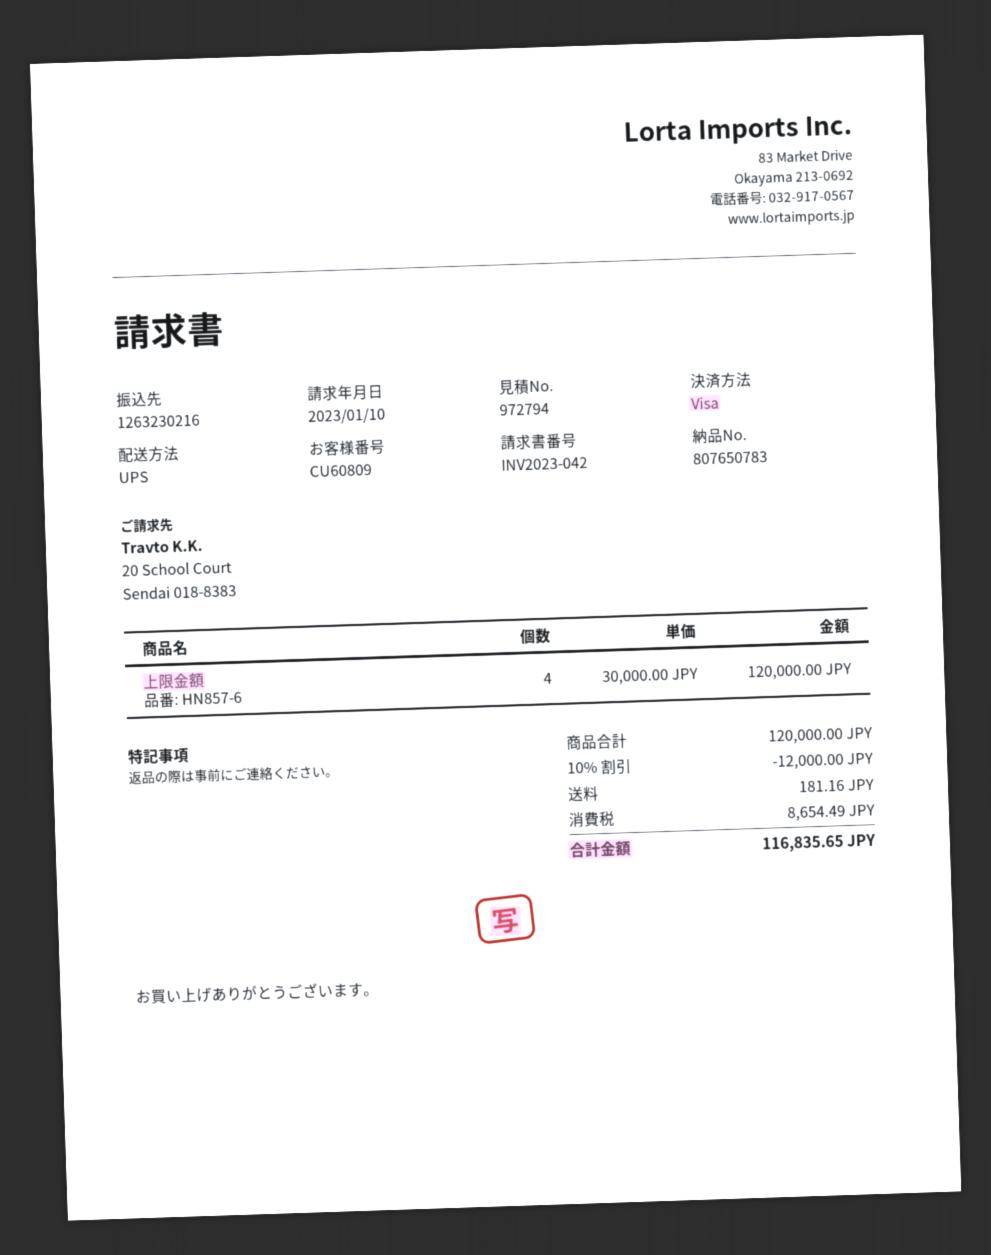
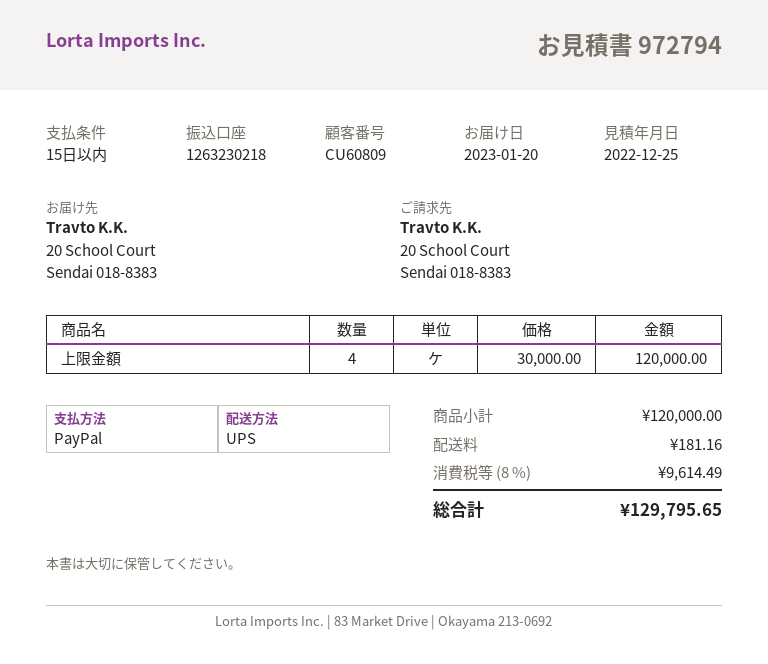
payment method: Visa -> PayPal
bank account: 1263230216 -> 1263230218
discount: 10% = 12000.00 -> none
tax: 8654.49 -> 9614.49
total: 116835.65 -> 129795.65

